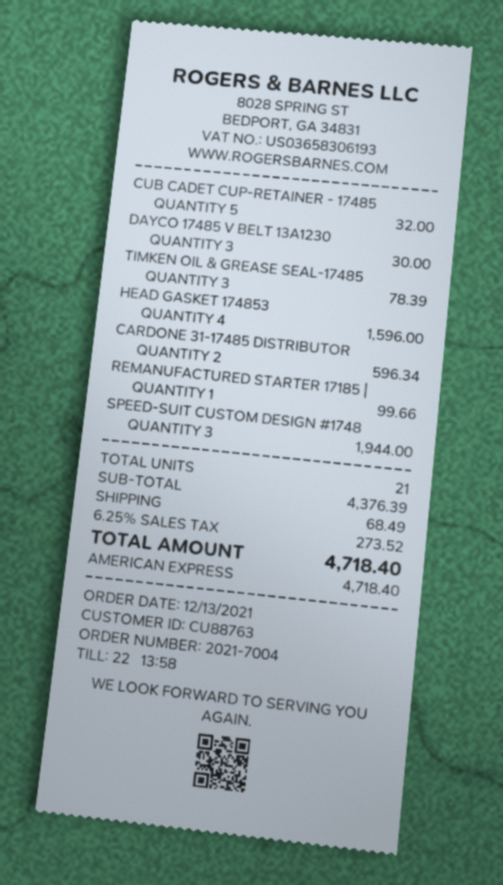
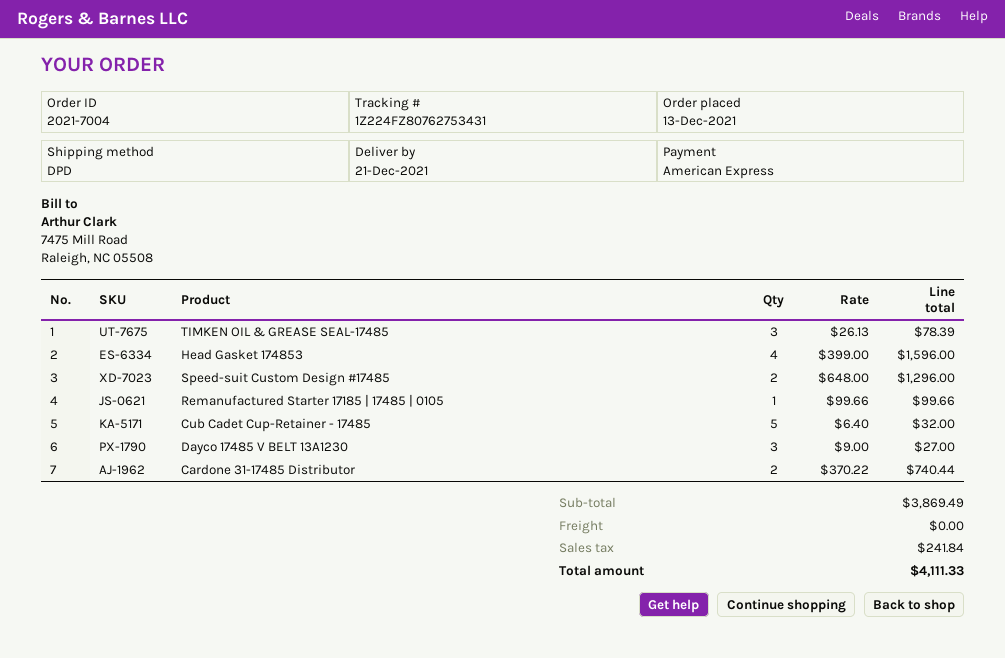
DAYCO 17485 V BELT 13A1230: 3 for 30.00 -> 3 for 27.00
CARDONE 31-17485 DISTRIBUTOR: 2 for 596.34 -> 2 for 740.44
SPEED-SUIT CUSTOM DESIGN #1748: 3 for 1944.00 -> 2 for 1296.00
subtotal: 4376.39 -> 3869.49
shipping: 68.49 -> 0.00
tax: 273.52 -> 241.84
total: 4718.40 -> 4111.33

